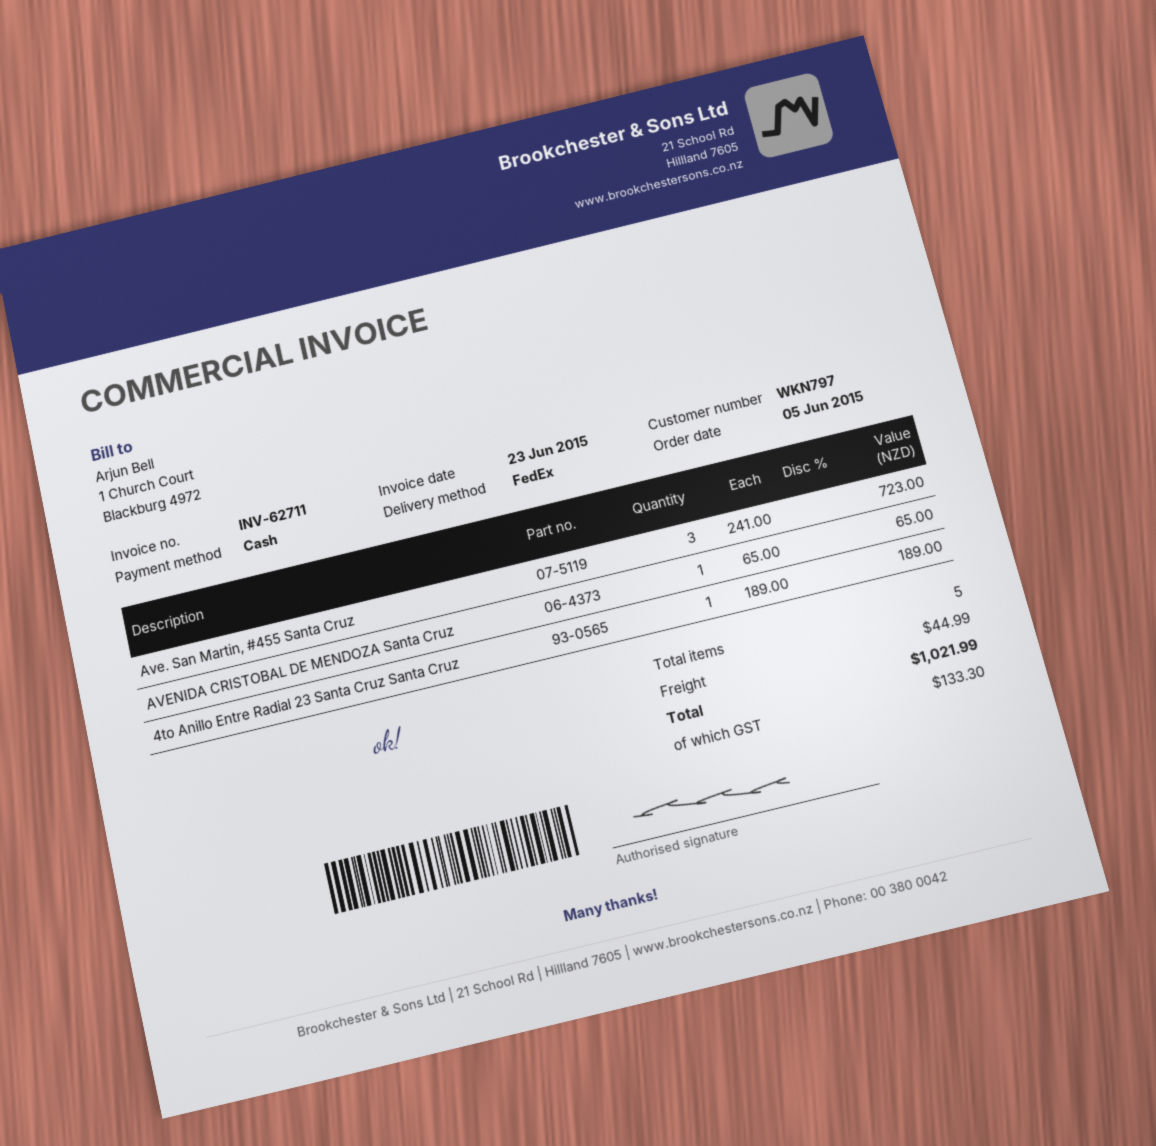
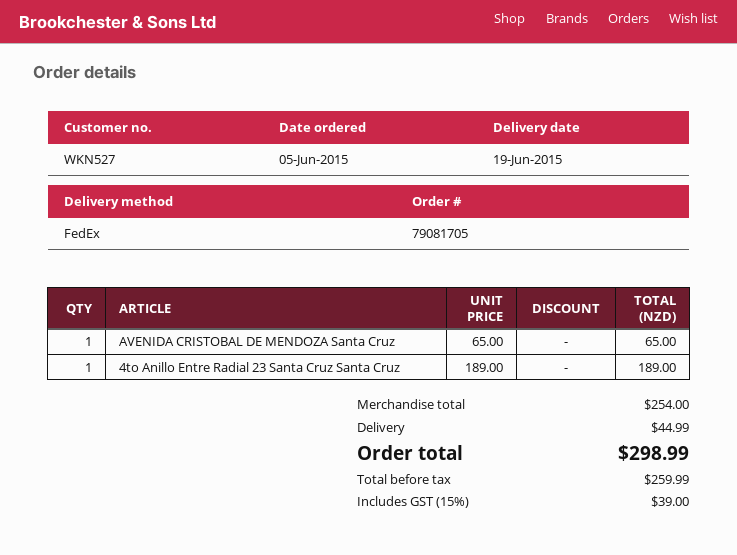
customer number: WKN797 -> WKN527
Ave. San Martin, #455 Santa Cruz: 3 x 241.00 = 723.00 -> none
tax: 133.30 -> 39.00
total: 1021.99 -> 298.99

